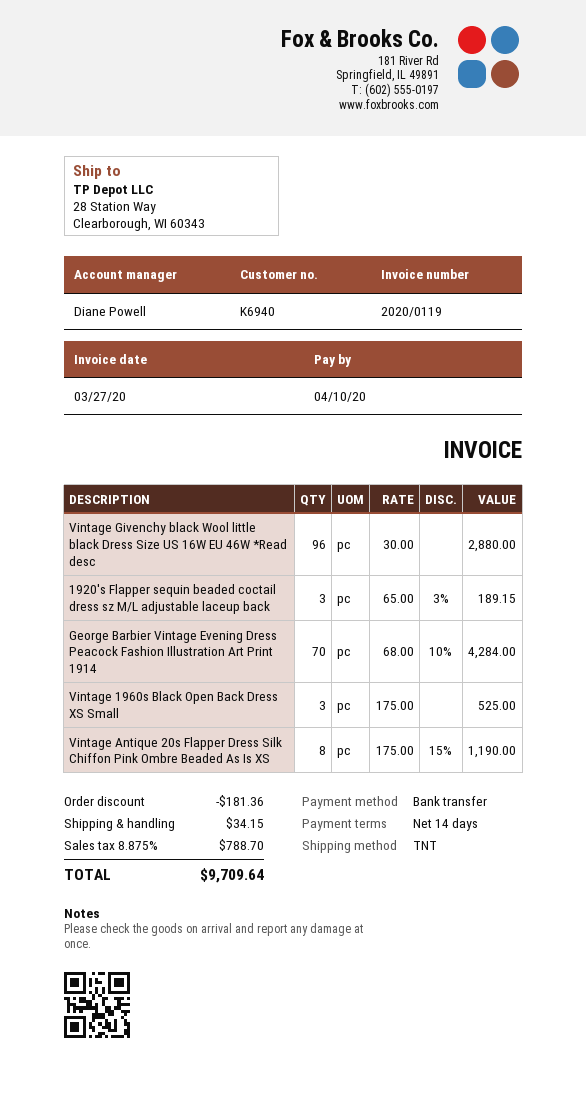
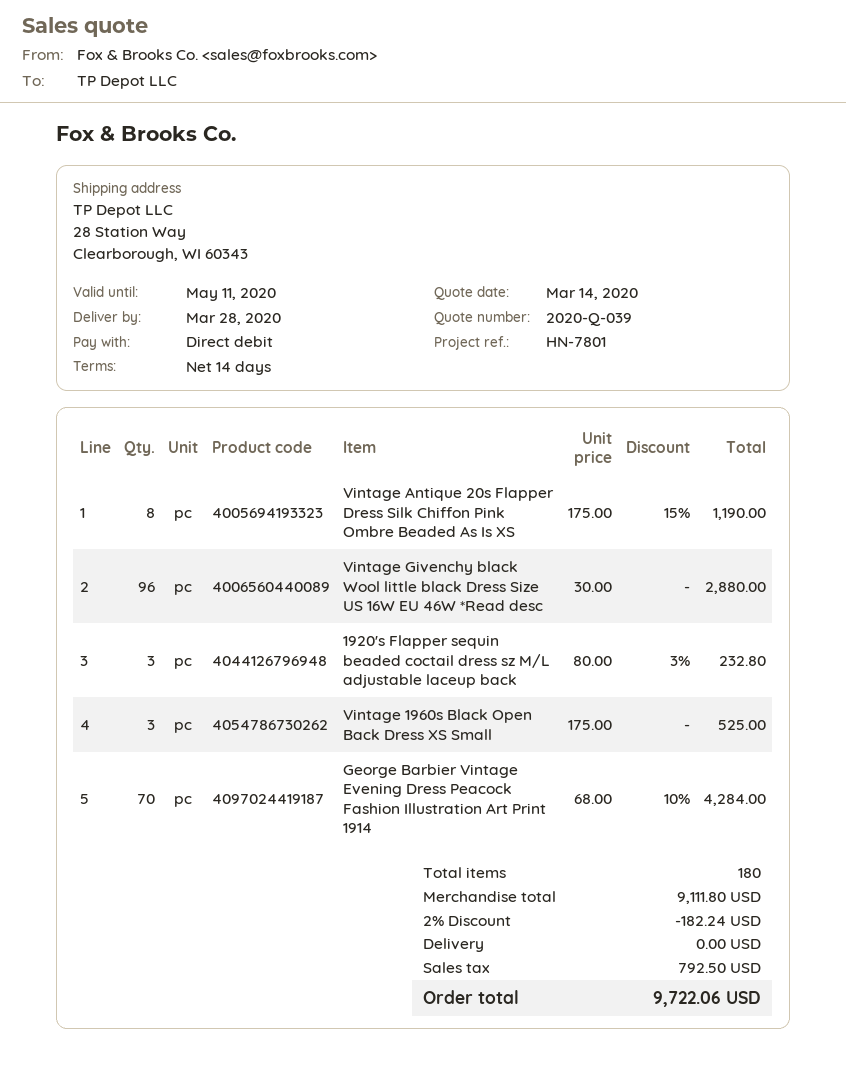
payment method: bank transfer -> direct debit
1920's Flapper sequin beaded coctail dress sz M/L adjustable laceup back: 3 x 65.00 - 3% = 189.15 -> 3 x 80.00 - 3% = 232.80
discount: 181.36 -> 182.24
shipping: 34.15 -> 0.00
tax: 788.70 -> 792.50
total: 9709.64 -> 9722.06

